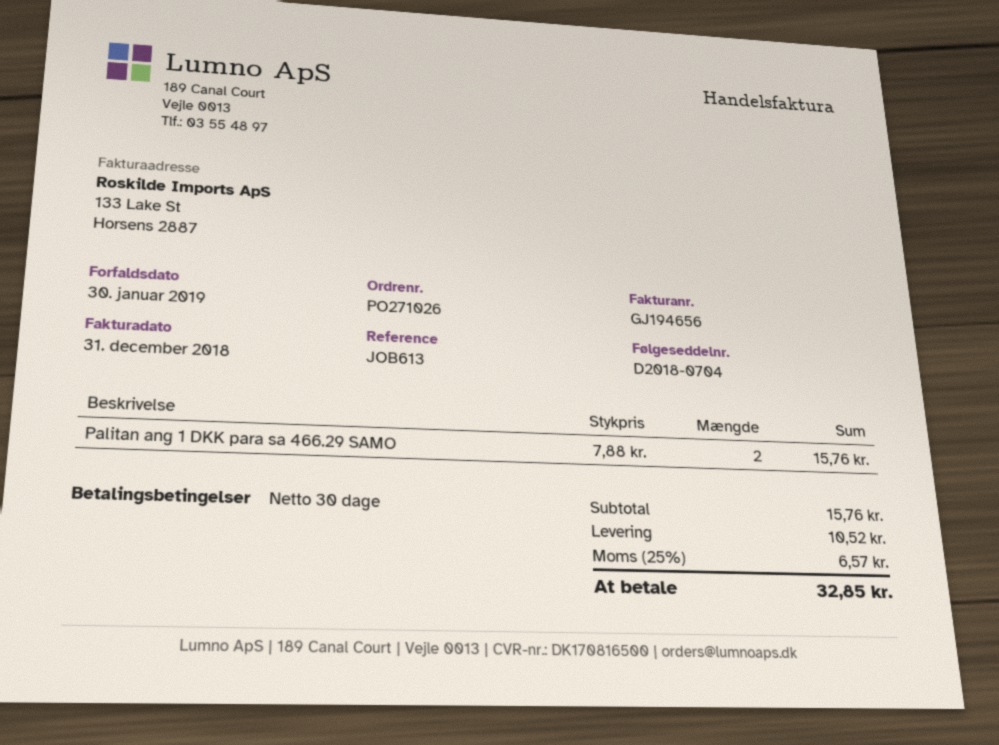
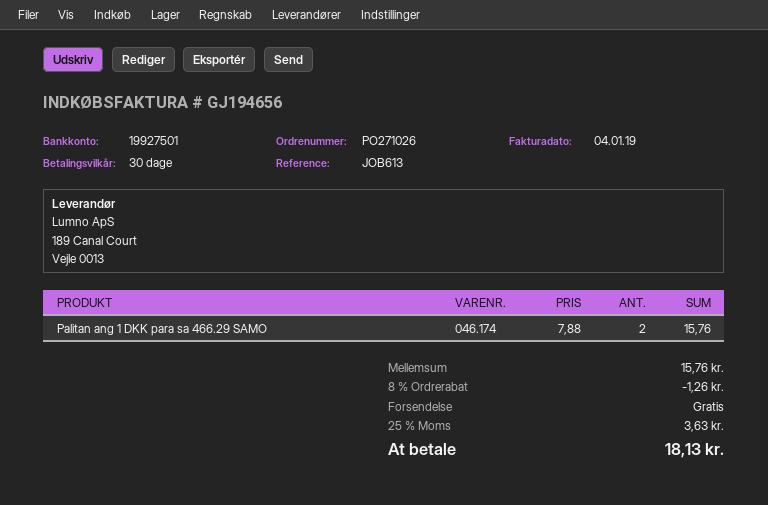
invoice date: 2018-12-31 -> 2019-01-04
discount: none -> 8% = 1.26
shipping: 10.52 -> 0.00
tax: 25% = 6.57 -> 25% = 3.63
total: 32.85 -> 18.13

